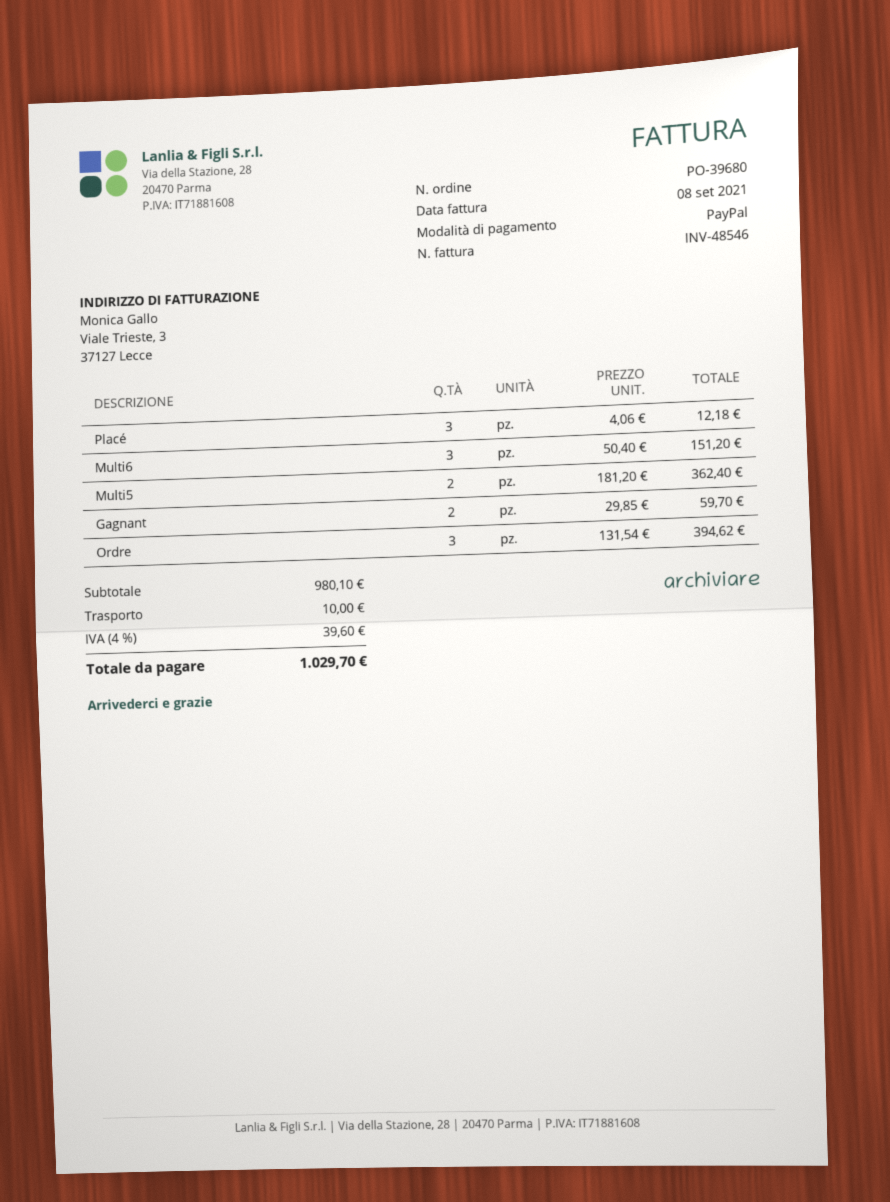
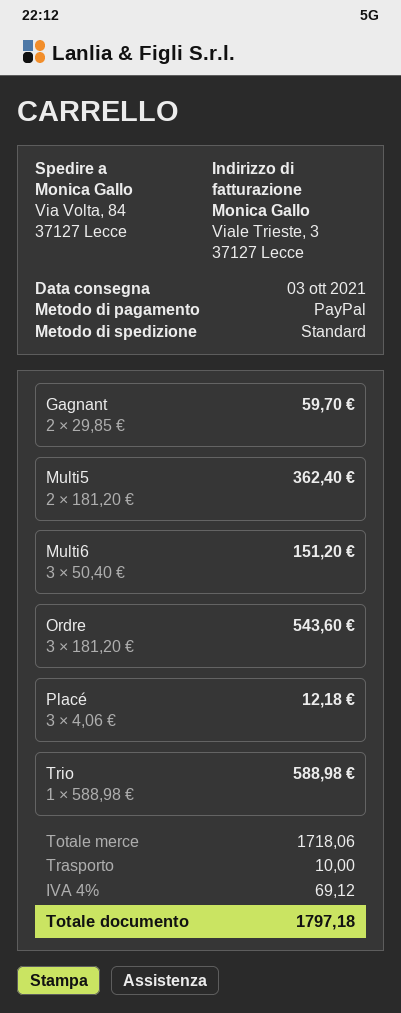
Ordre: 3 x 131.54 = 394.62 -> 3 x 181.20 = 543.60
Trio: none -> 1 x 588.98 = 588.98
subtotal: 980.10 -> 1718.06
tax: 4% = 39.60 -> 4% = 69.12
total: 1029.70 -> 1797.18

